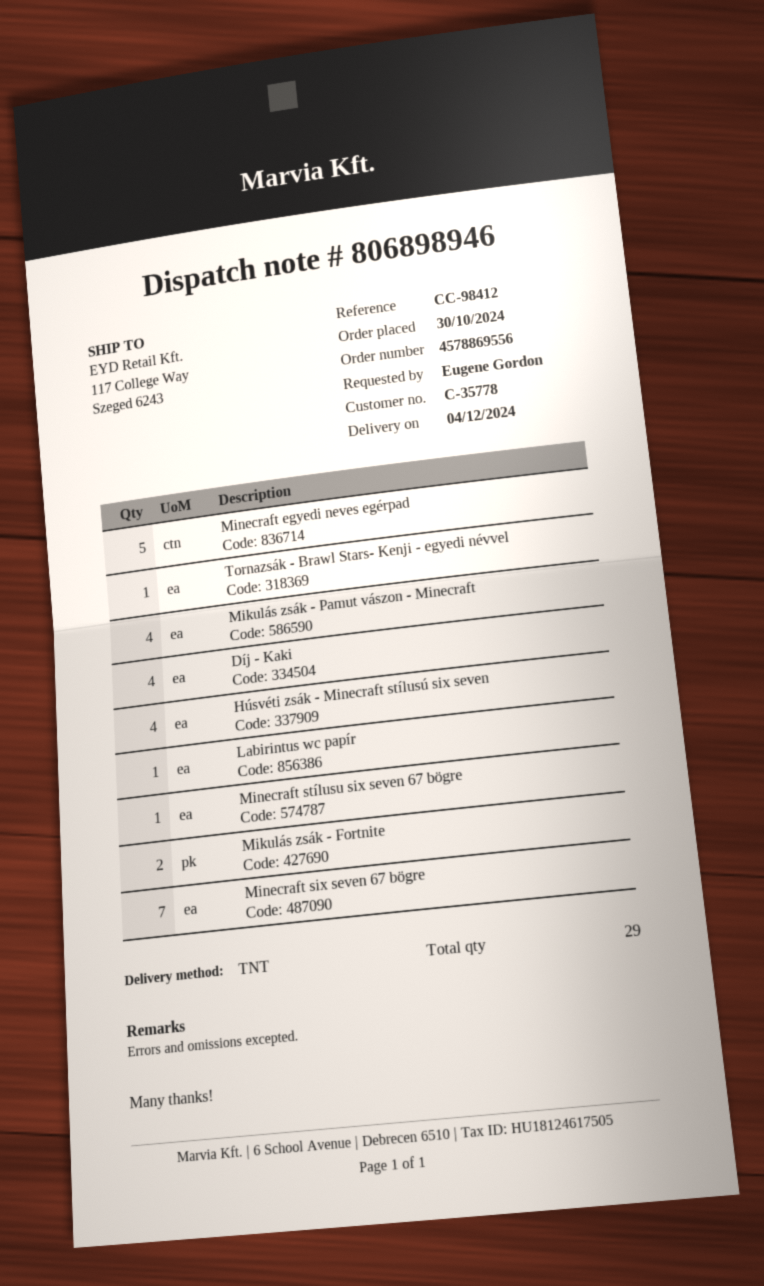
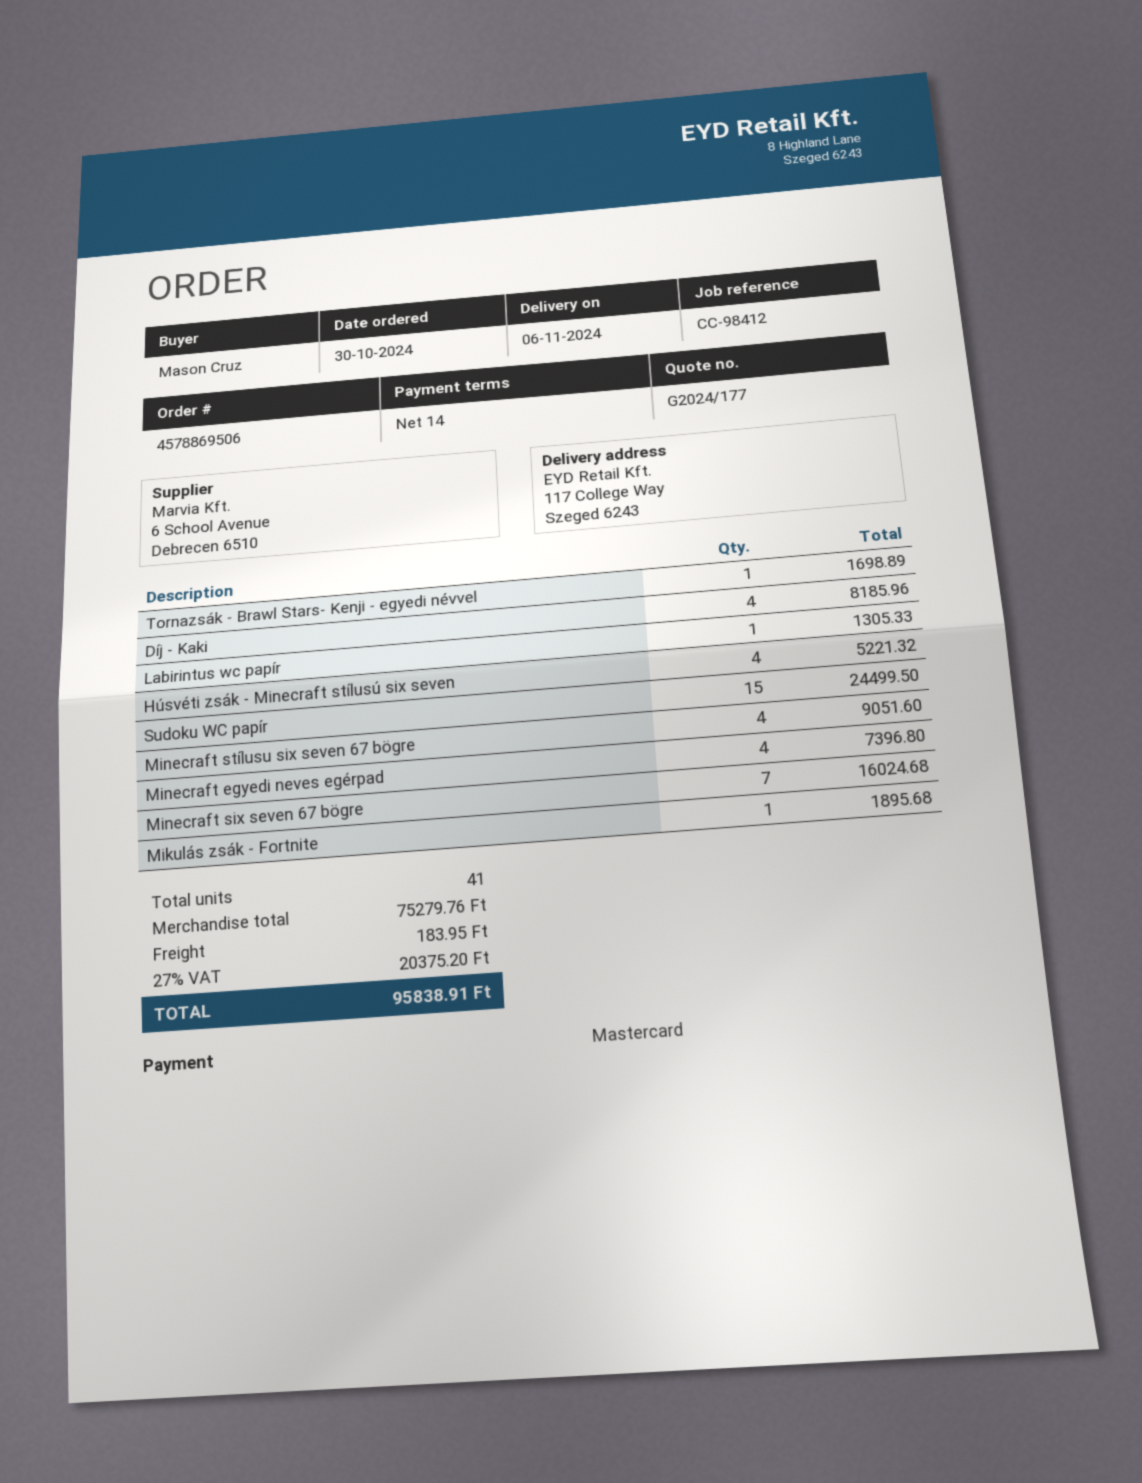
order number: 4578869556 -> 4578869506
delivery date: 2024-12-04 -> 2024-11-06
ordered by: Eugene Gordon -> Mason Cruz
Minecraft egyedi neves egérpad: 5 -> 4
Mikulás zsák - Pamut vászon - Minecraft: 4 -> none
Minecraft stílusu six seven 67 bögre: 1 -> 4
Mikulás zsák - Fortnite: 2 -> 1
Sudoku WC papír: none -> 15
total quantity: 29 -> 41

